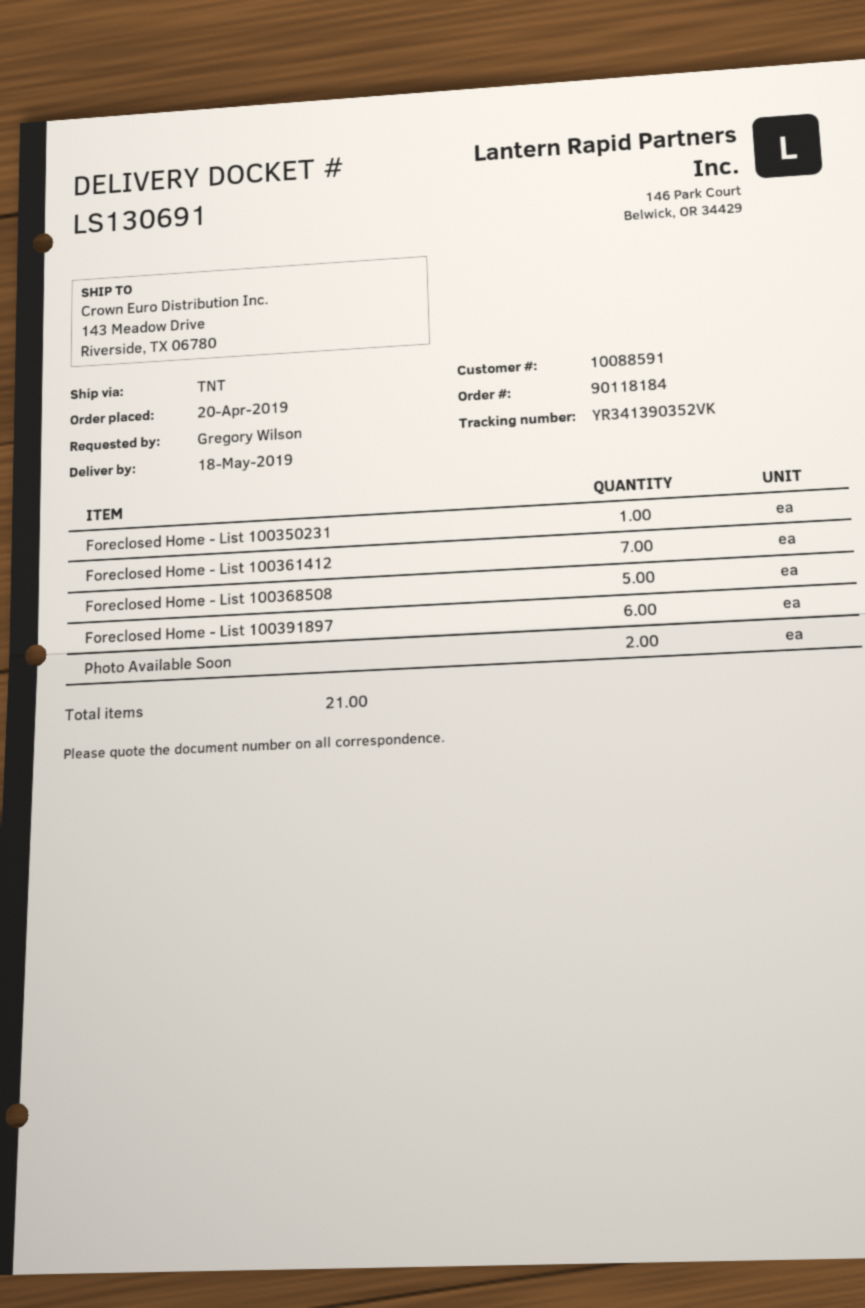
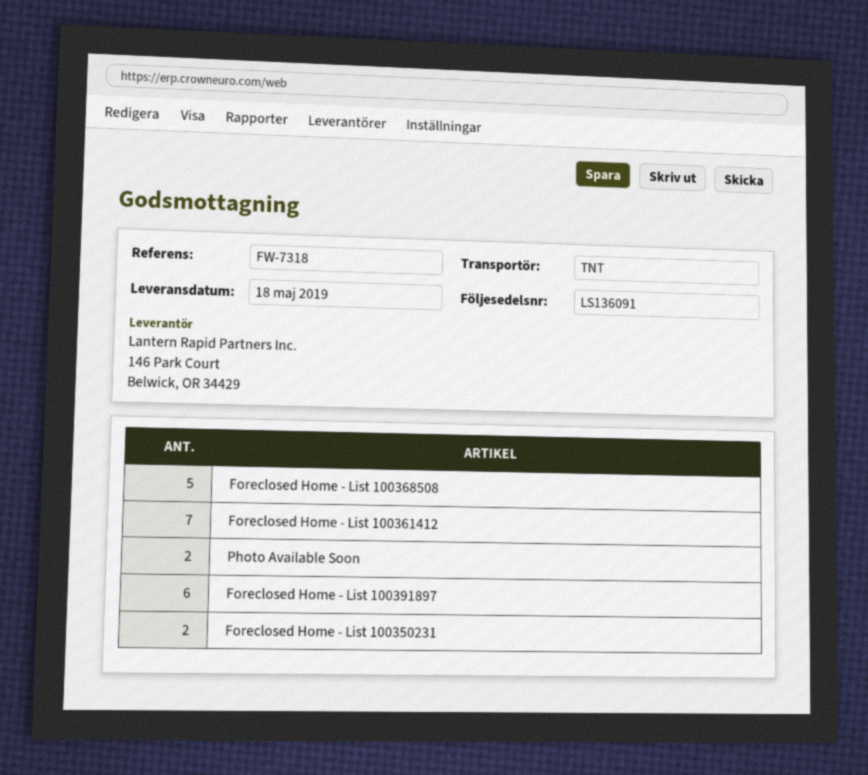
delivery note number: LS130691 -> LS136091
Foreclosed Home - List 100350231: 1 -> 2

